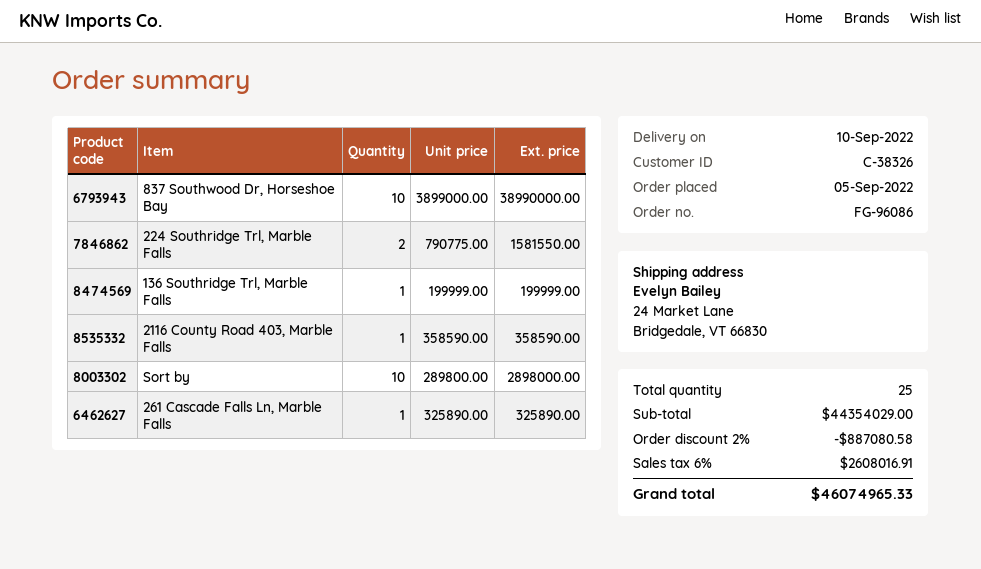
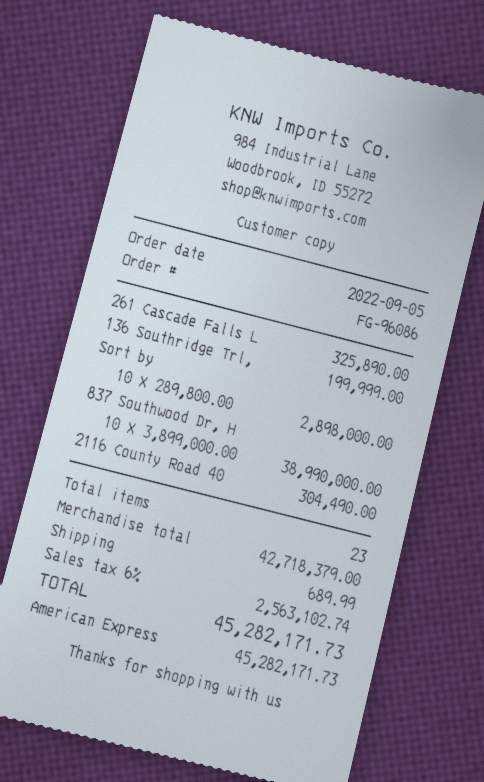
224 Southridge Trl, Marble Falls: 2 x 790775.00 = 1581550.00 -> none
2116 County Road 403, Marble Falls: 1 x 358590.00 = 358590.00 -> 1 x 304490.00 = 304490.00
total quantity: 25 -> 23
subtotal: 44354029.00 -> 42718379.00
discount: 2% = 887080.58 -> none
shipping: none -> 689.99
tax: 6% = 2608016.91 -> 6% = 2563102.74
total: 46074965.33 -> 45282171.73

